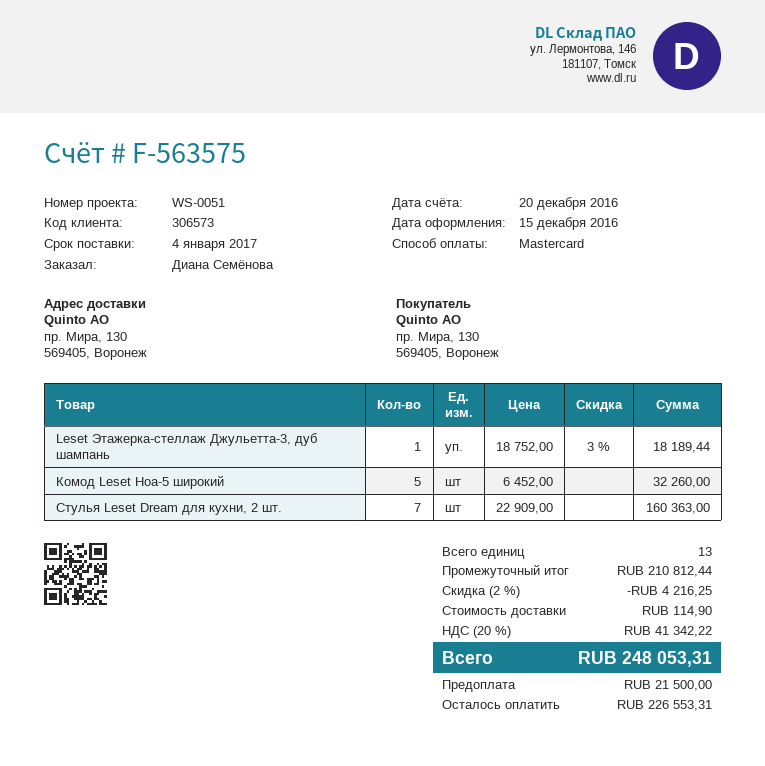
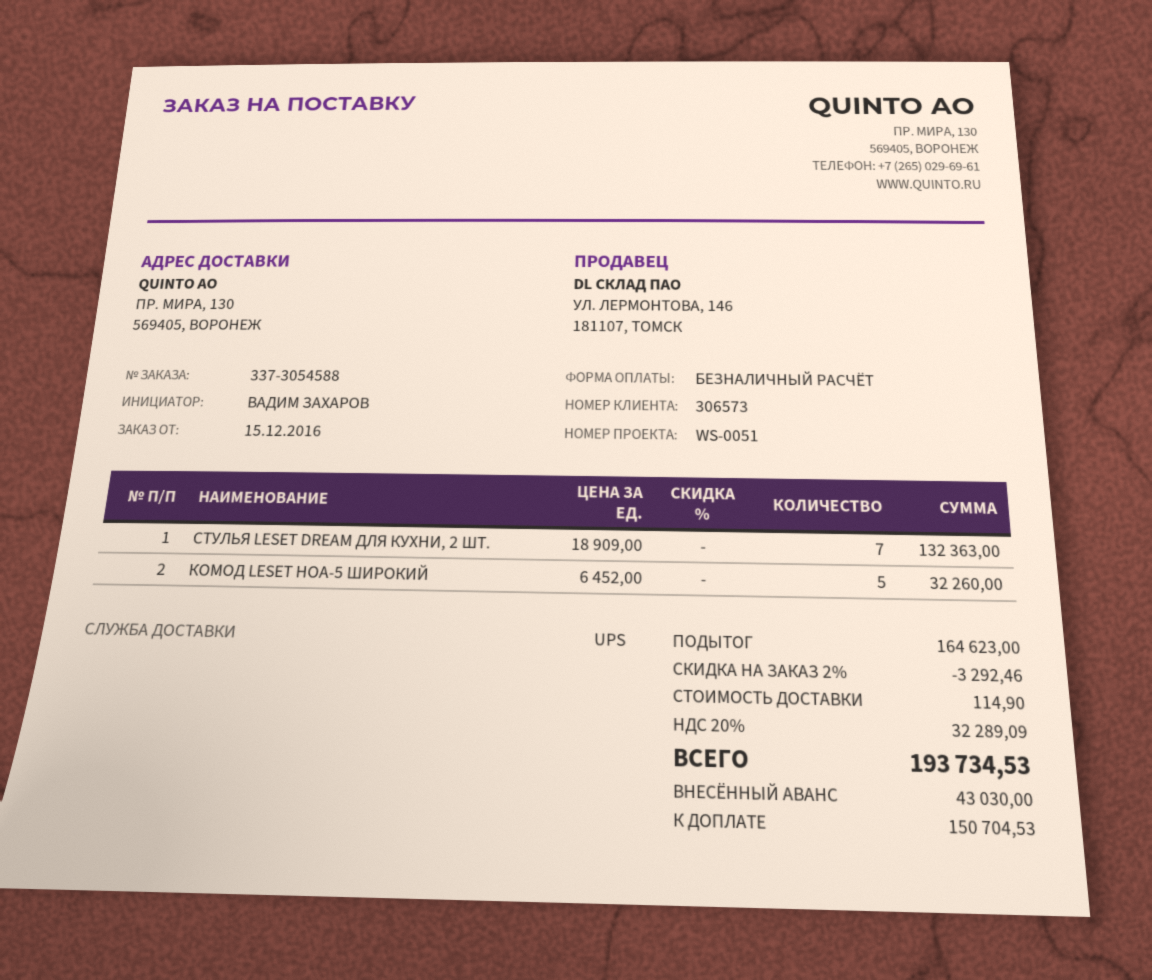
ordered by: Диана Семёнова -> ВАДИМ ЗАХАРОВ
payment method: Mastercard -> bank transfer
Leset Этажерка-стеллаж Джульетта-3, дуб шампань: 1 x 18752.00 - 3% = 18189.44 -> none
Стулья Leset Dream для кухни, 2 шт.: 7 x 22909.00 = 160363.00 -> 7 x 18909.00 = 132363.00
subtotal: 210812.44 -> 164623.00
discount: 2% = 4216.25 -> 2% = 3292.46
tax: 20% = 41342.22 -> 20% = 32289.09
total: 248053.31 -> 193734.53
deposit: 21500.00 -> 43030.00
balance: 226553.31 -> 150704.53

